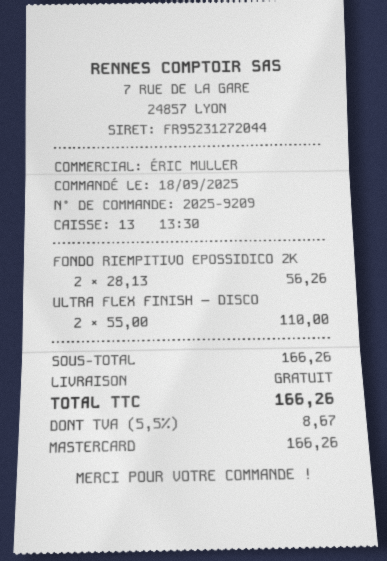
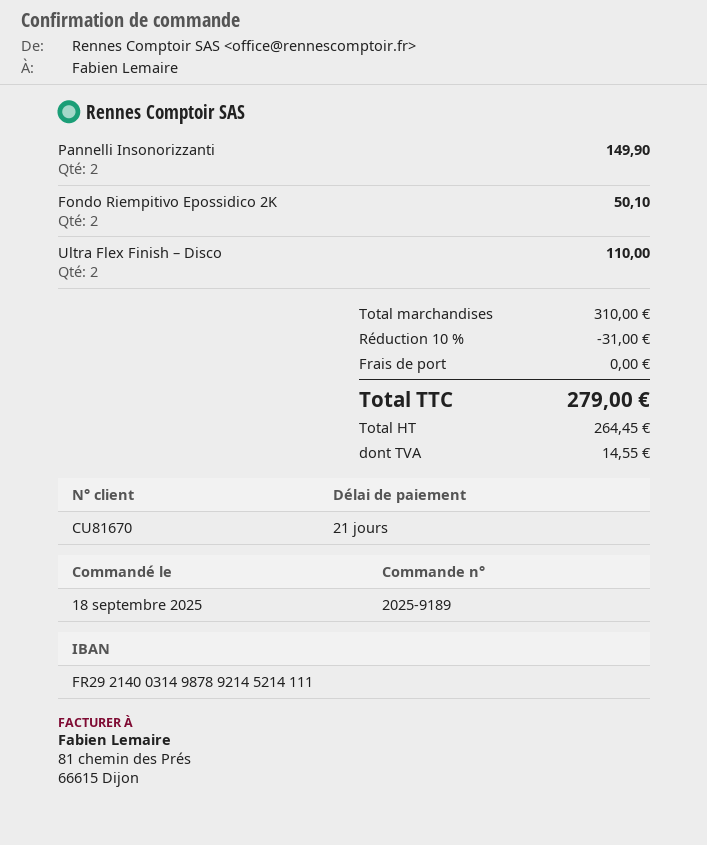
order number: 2025-9209 -> 2025-9189
FONDO RIEMPITIVO EPOSSIDICO 2K: 2 for 56.26 -> 2 for 50.10
Pannelli Insonorizzanti: none -> 2 for 149.90
subtotal: 166.26 -> 310.00
discount: none -> 10% = 31.00
tax: 8.67 -> 14.55
total: 166.26 -> 279.00

